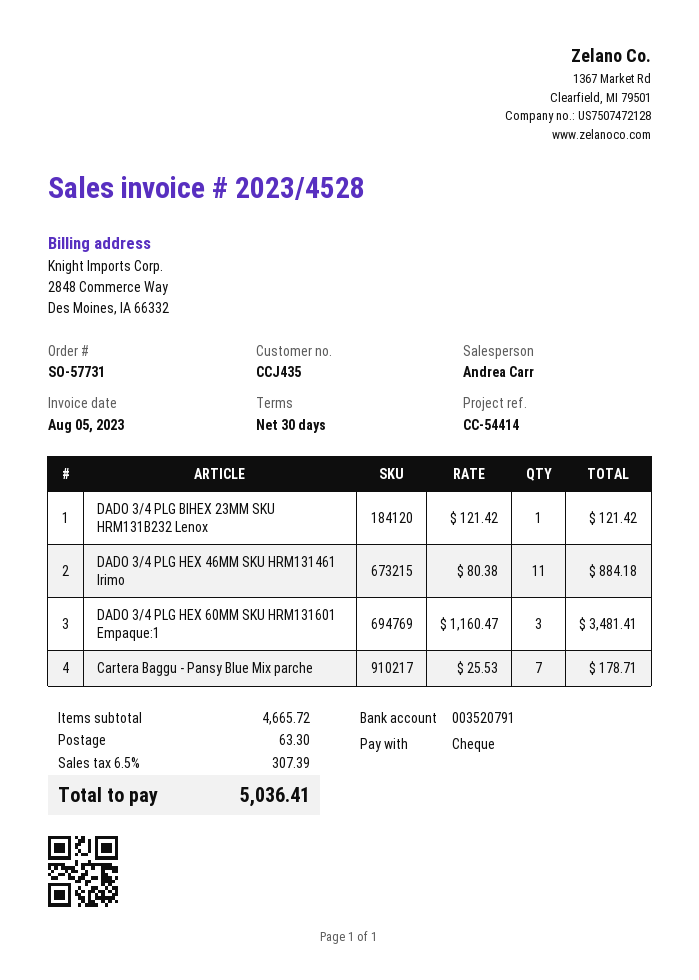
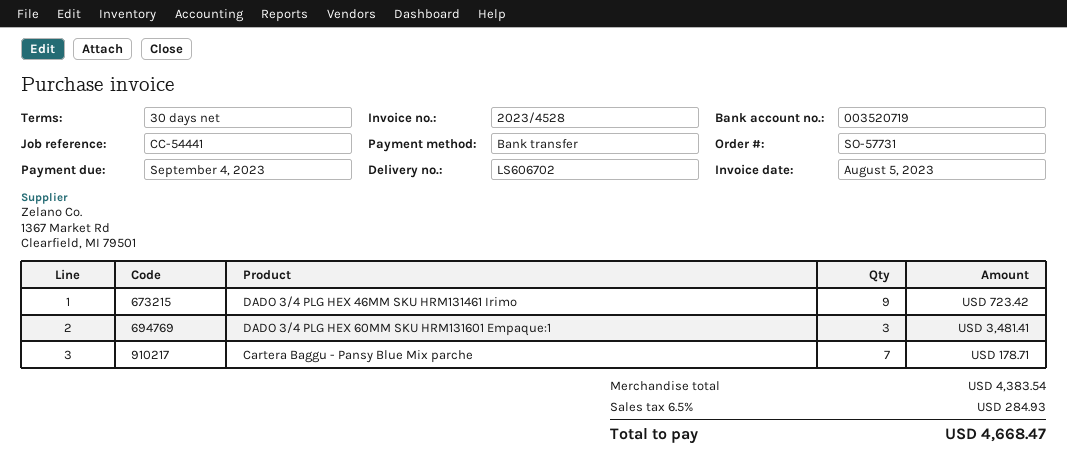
reference: CC-54414 -> CC-54441
payment method: cheque -> bank transfer
bank account: 003520791 -> 003520719
DADO 3/4 PLG BIHEX 23MM SKU HRM131B232 Lenox: 1 for 121.42 -> none
DADO 3/4 PLG HEX 46MM SKU HRM131461 Irimo: 11 for 884.18 -> 9 for 723.42
subtotal: 4665.72 -> 4383.54
shipping: 63.30 -> none
tax: 6.5% = 307.39 -> 6.5% = 284.93
total: 5036.41 -> 4668.47

